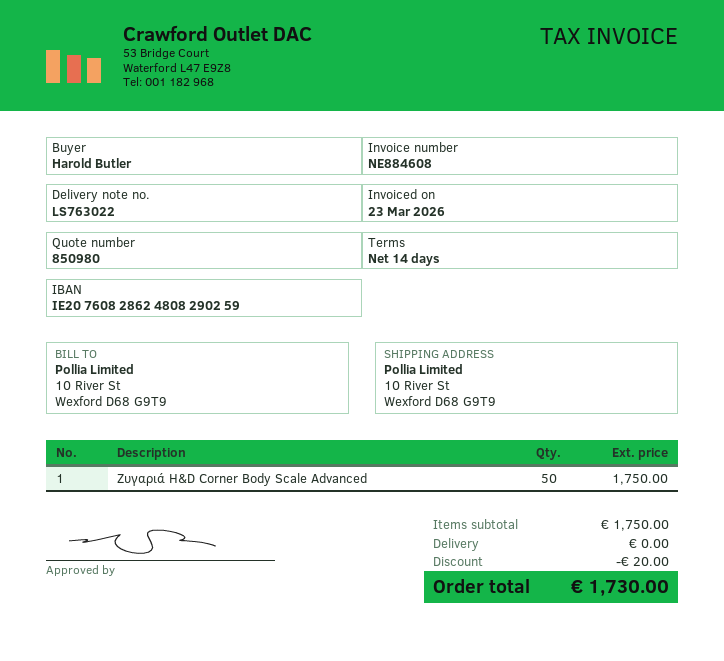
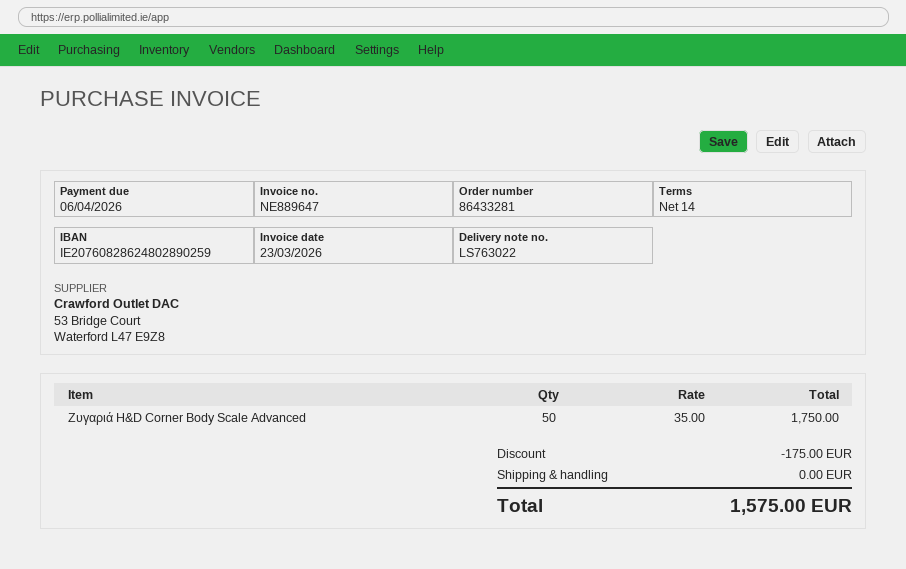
invoice number: NE884608 -> NE889647
bank account: IE20760828624808290259 -> IE20760828624802890259
discount: 20.00 -> 175.00
total: 1730.00 -> 1575.00

